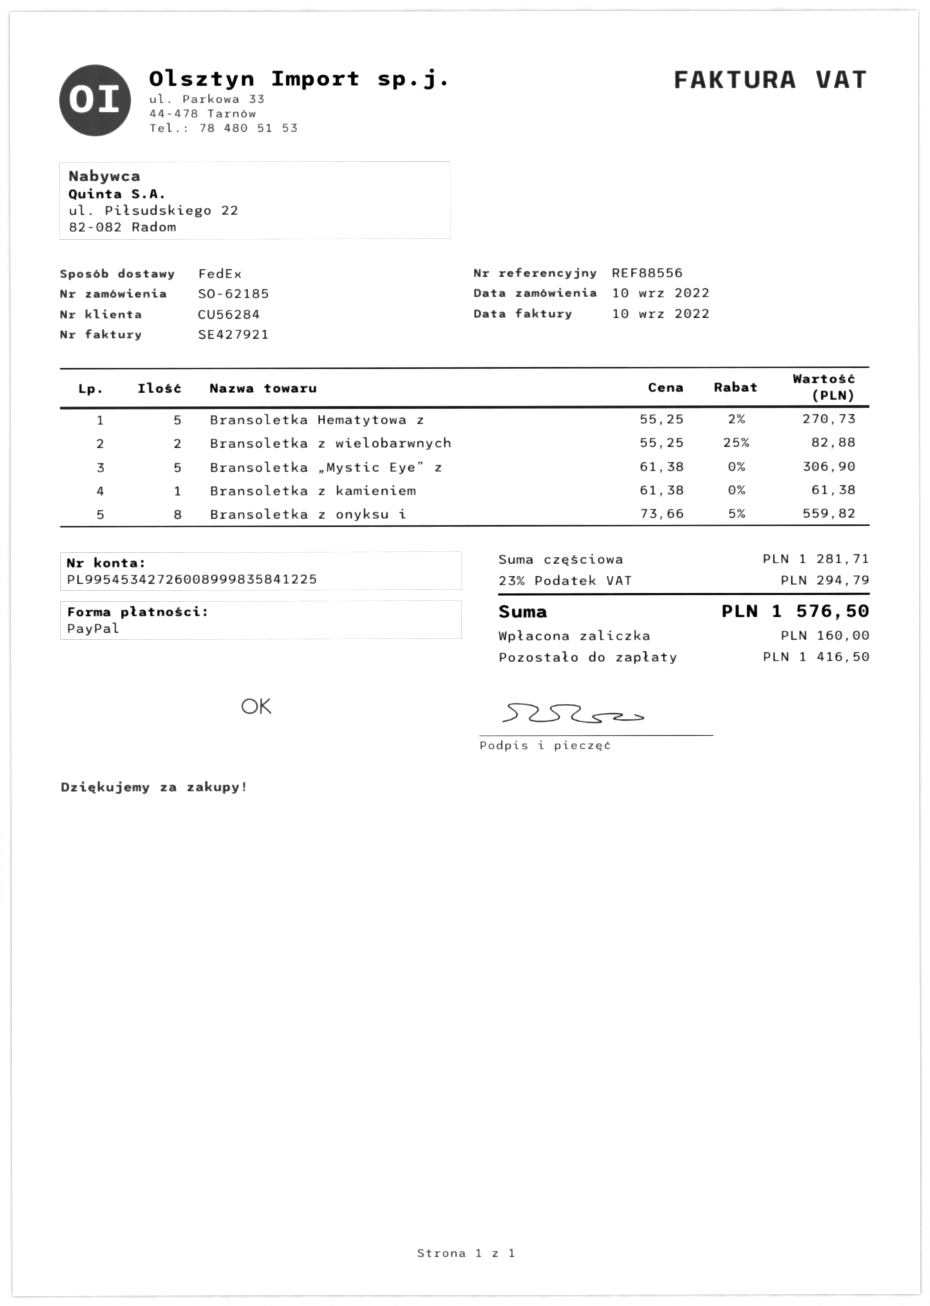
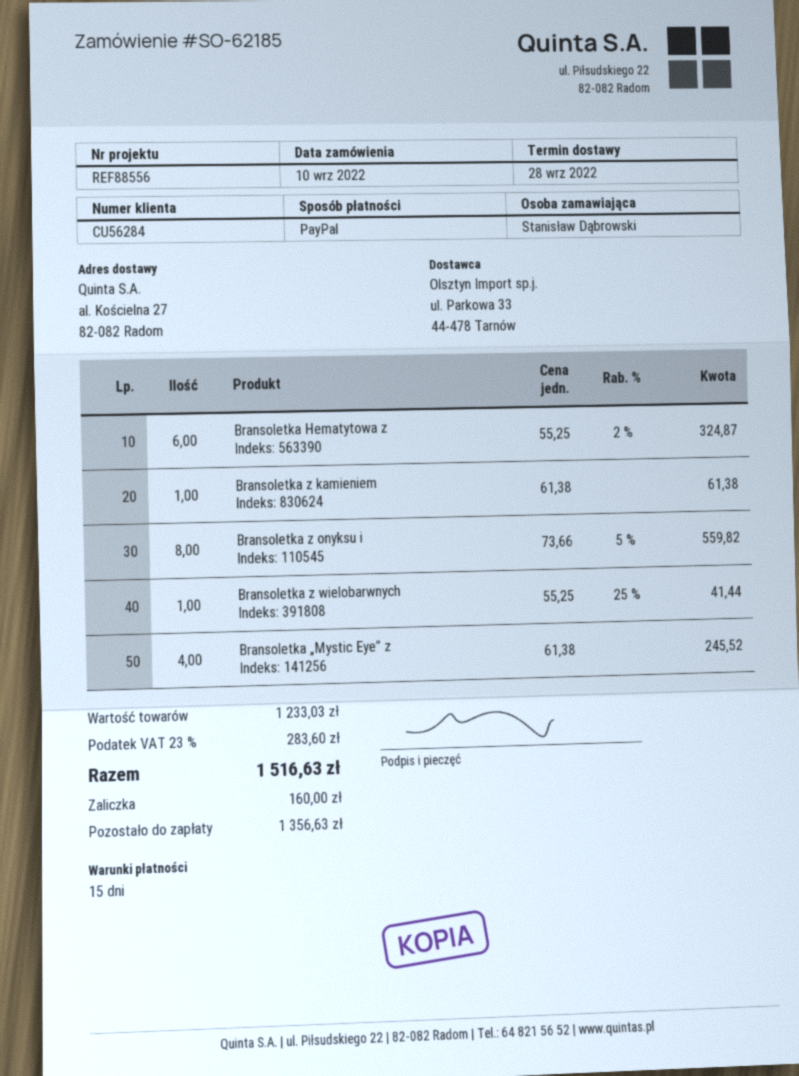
Bransoletka Hematytowa z: 5 x 55.25 - 2% = 270.73 -> 6 x 55.25 - 2% = 324.87
Bransoletka z wielobarwnych: 2 x 55.25 - 25% = 82.88 -> 1 x 55.25 - 25% = 41.44
Bransoletka „Mystic Eye” z: 5 x 61.38 = 306.90 -> 4 x 61.38 = 245.52
subtotal: 1281.71 -> 1233.03
tax: 23% = 294.79 -> 23% = 283.60
total: 1576.50 -> 1516.63
balance: 1416.50 -> 1356.63

